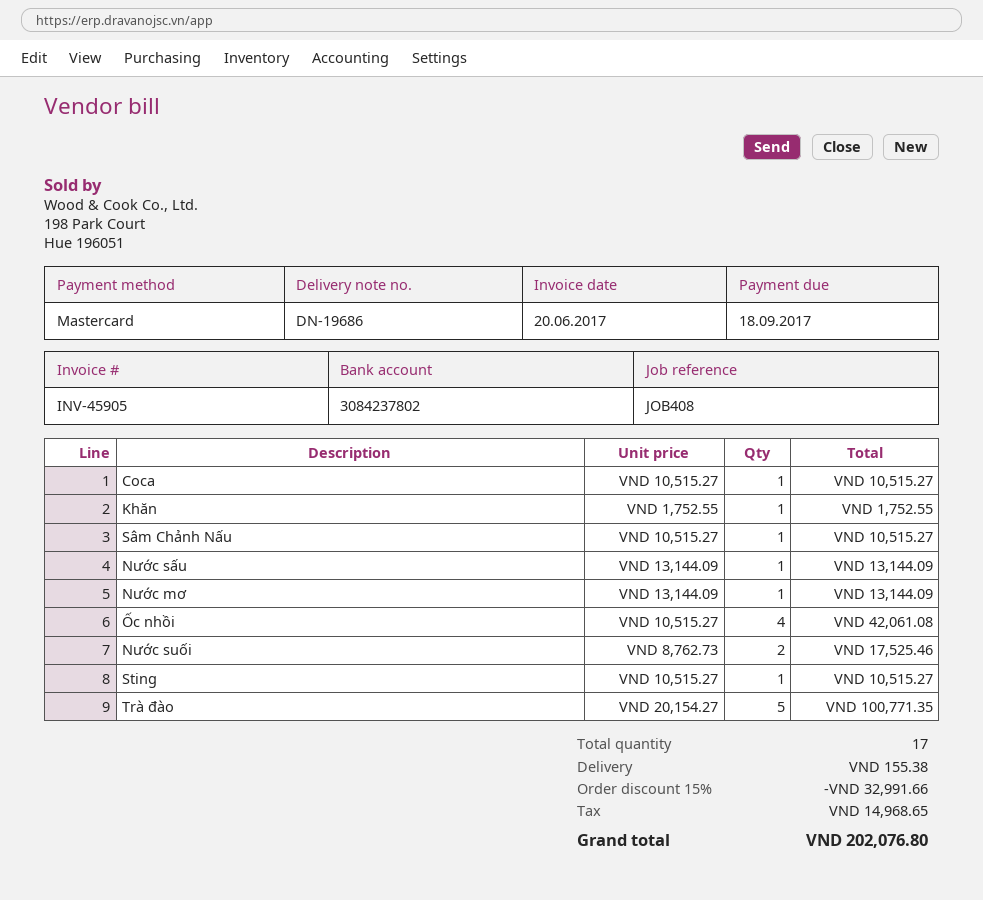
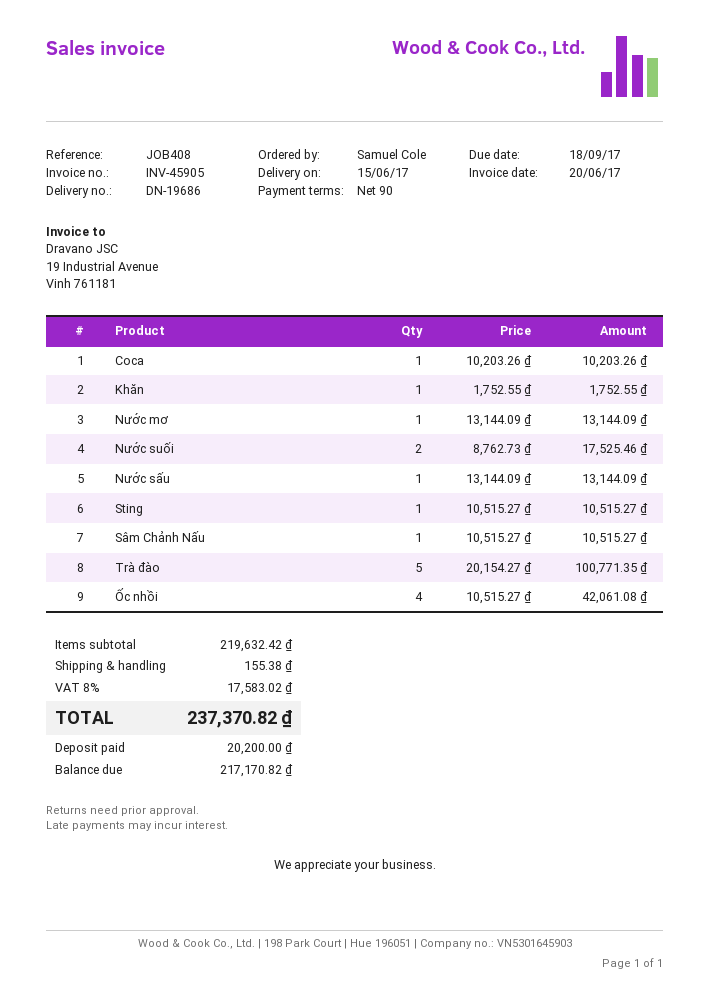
Coca: 1 x 10515.27 = 10515.27 -> 1 x 10203.26 = 10203.26
discount: 15% = 32991.66 -> none
tax: 14968.65 -> 17583.02
total: 202076.80 -> 237370.82

